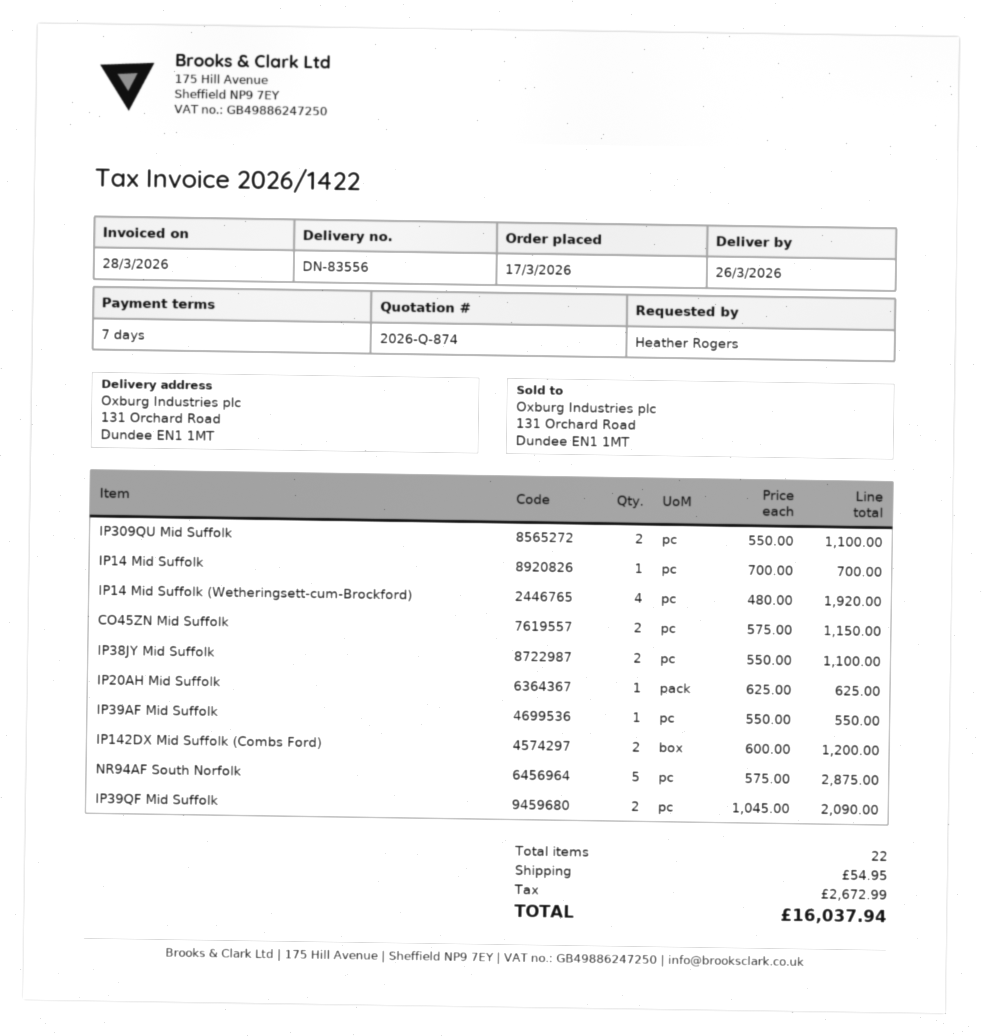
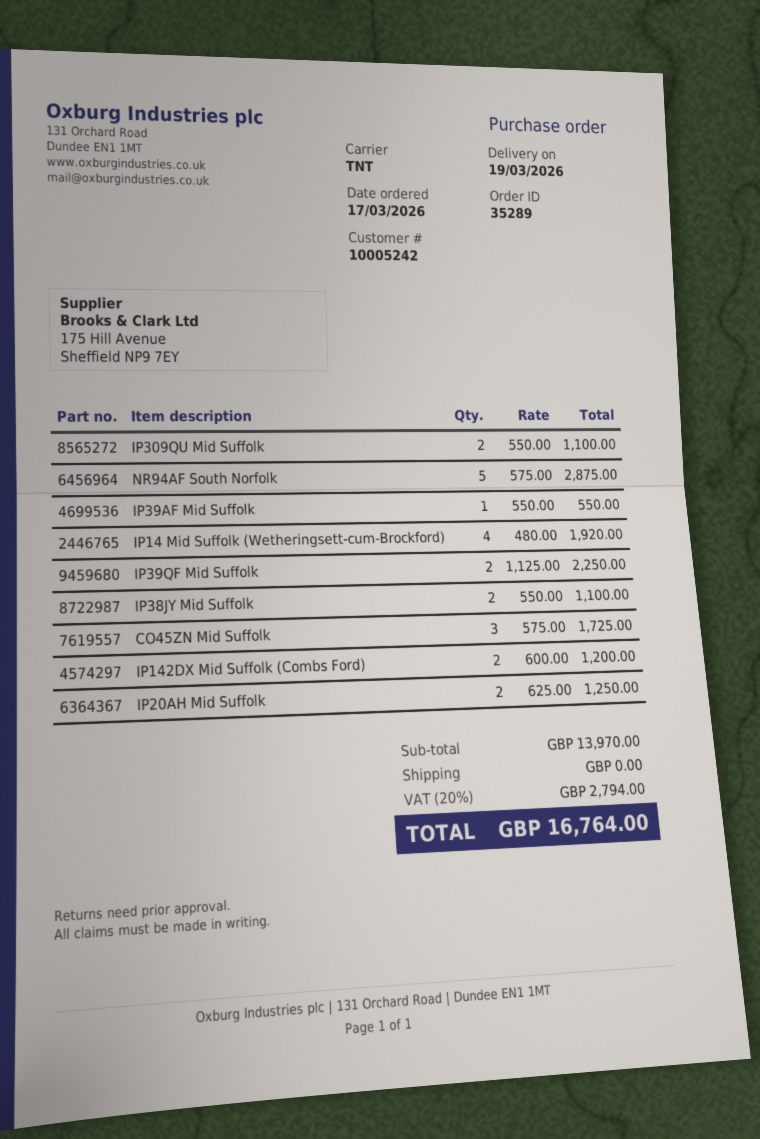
delivery date: 2026-03-26 -> 2026-03-19
IP14 Mid Suffolk: 1 x 700.00 = 700.00 -> none
CO45ZN Mid Suffolk: 2 x 575.00 = 1150.00 -> 3 x 575.00 = 1725.00
IP20AH Mid Suffolk: 1 x 625.00 = 625.00 -> 2 x 625.00 = 1250.00
IP39QF Mid Suffolk: 2 x 1045.00 = 2090.00 -> 2 x 1125.00 = 2250.00
shipping: 54.95 -> 0.00
tax: 2672.99 -> 2794.00
total: 16037.94 -> 16764.00

